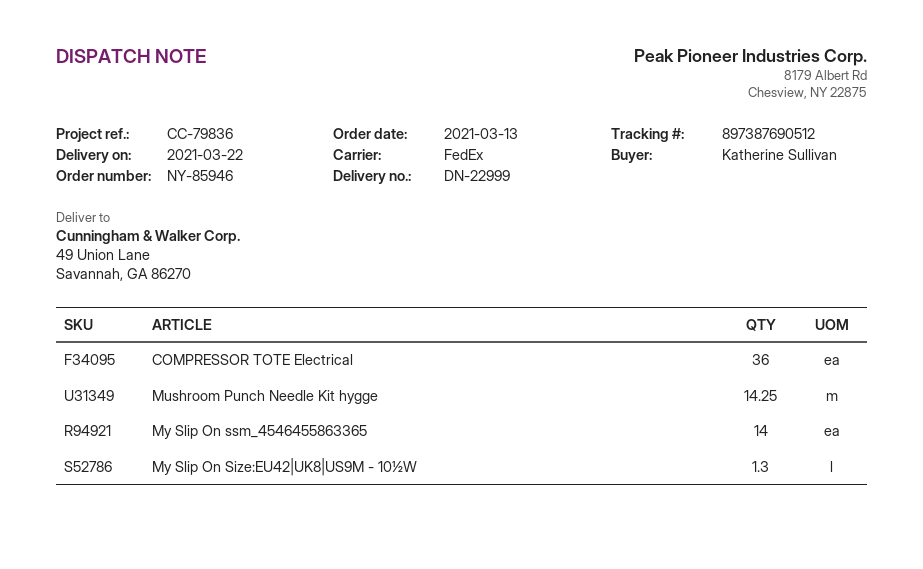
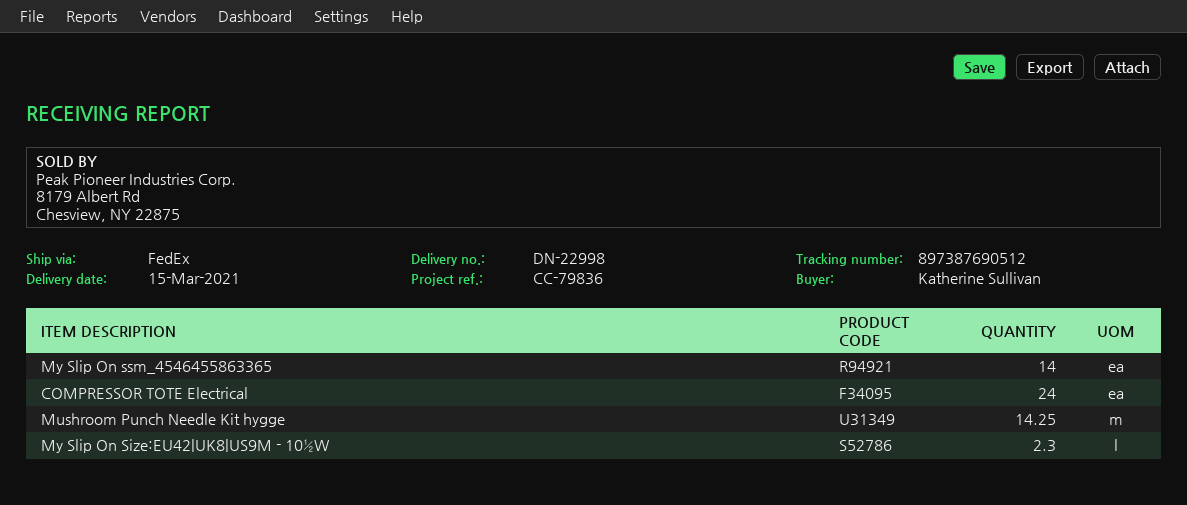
delivery note number: DN-22999 -> DN-22998
delivery date: 2021-03-22 -> 2021-03-15
COMPRESSOR TOTE Electrical: 36 -> 24
My Slip On Size:EU42|UK8|US9M - 10½W: 1.3 -> 2.3

